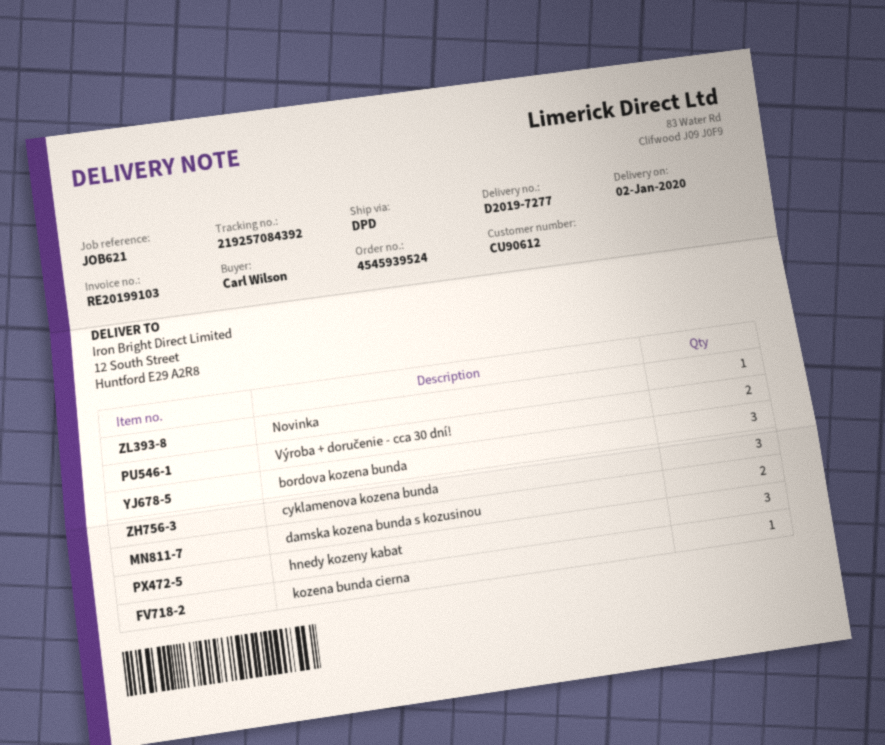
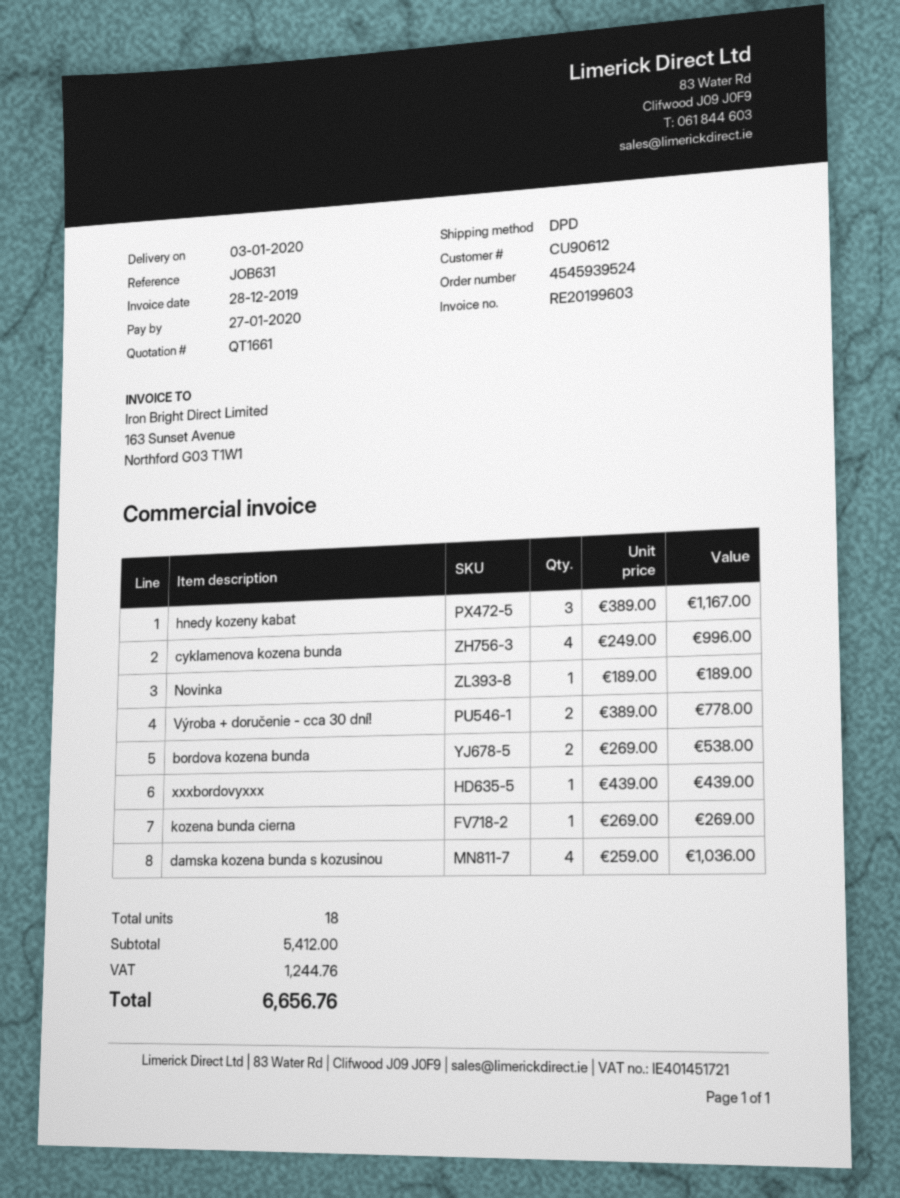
delivery date: 2020-01-02 -> 2020-01-03
invoice number: RE20199103 -> RE20199603
reference: JOB621 -> JOB631
bordova kozena bunda: 3 -> 2
cyklamenova kozena bunda: 3 -> 4
damska kozena bunda s kozusinou: 2 -> 4
xxxbordovyxxx: none -> 1

